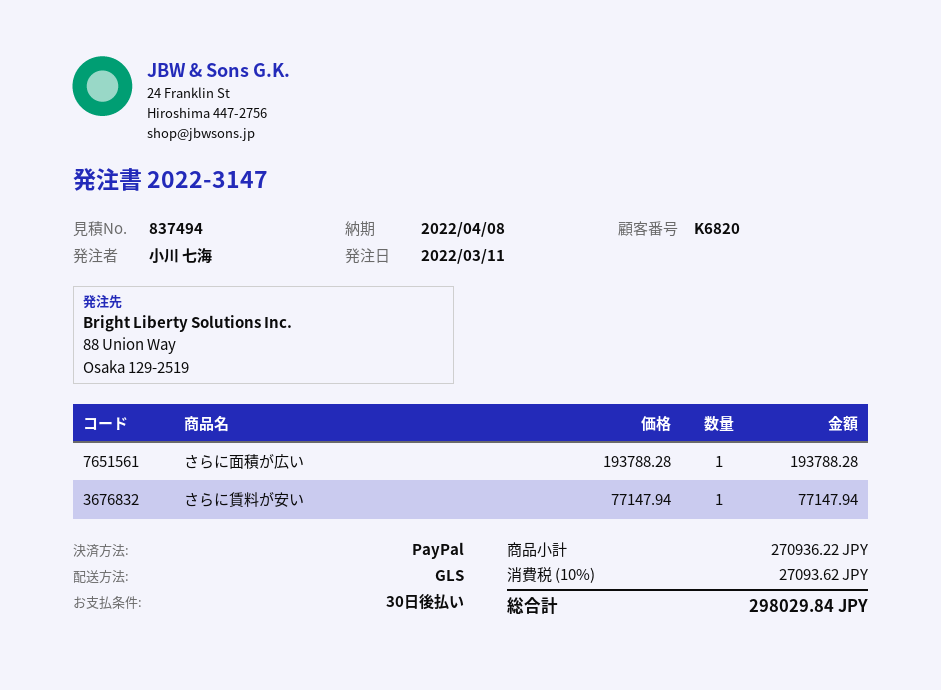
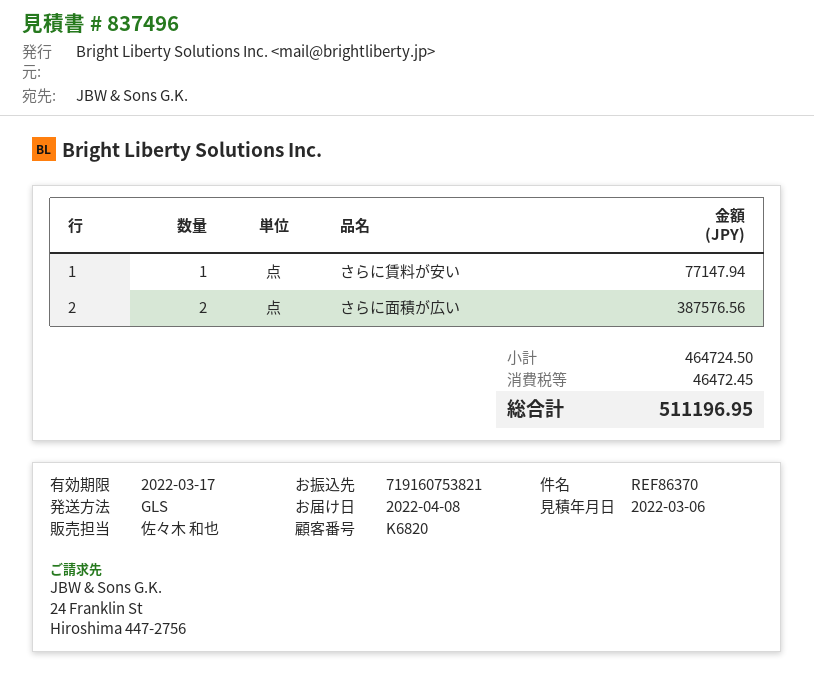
quote number: 837494 -> 837496
さらに面積が広い: 1 for 193788.28 -> 2 for 387576.56
subtotal: 270936.22 -> 464724.50
tax: 27093.62 -> 46472.45
total: 298029.84 -> 511196.95

